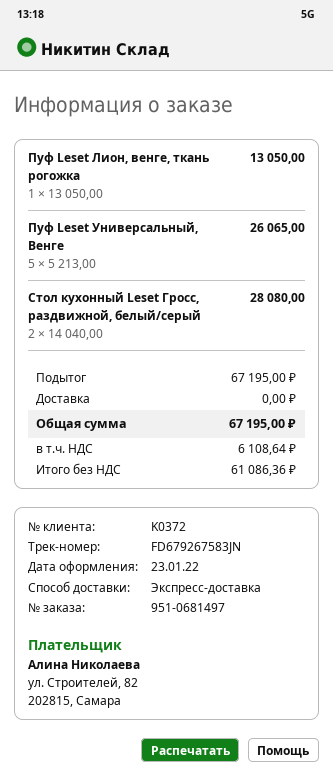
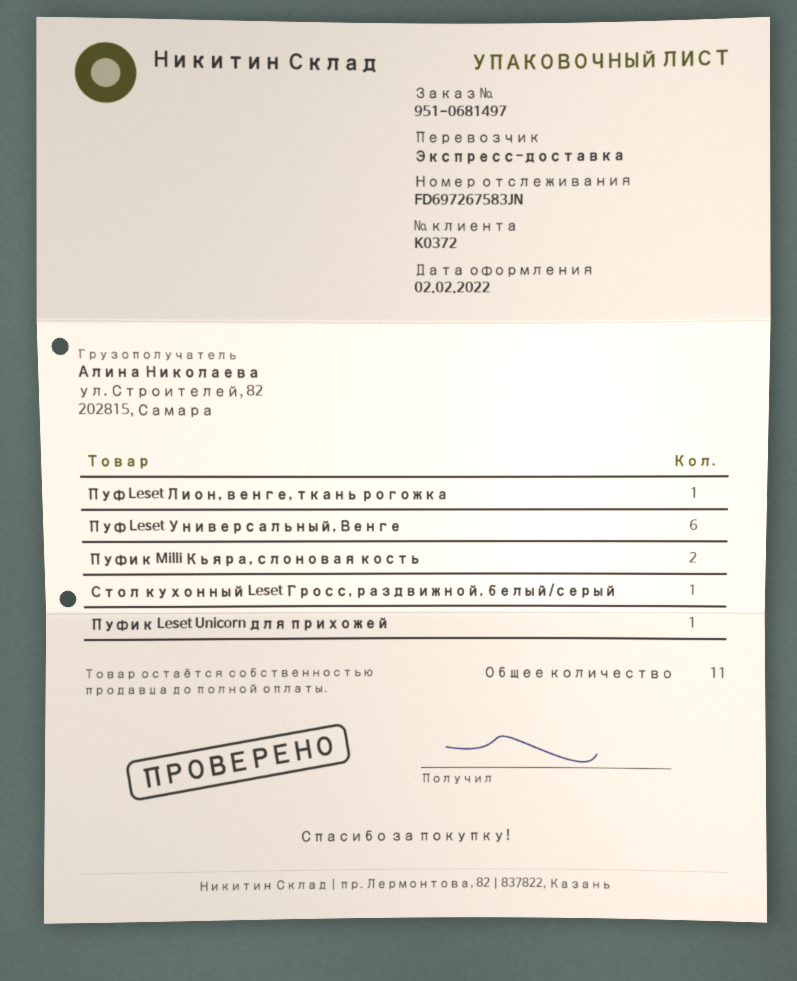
order date: 2022-01-23 -> 2022-02-02
tracking number: FD679267583JN -> FD697267583JN
Пуф Leset Универсальный, Венге: 5 -> 6
Стол кухонный Leset Гросс, раздвижной, белый/серый: 2 -> 1
Пуфик Milli Кьяра, слоновая кость: none -> 2
Пуфик Leset Unicorn для прихожей: none -> 1

